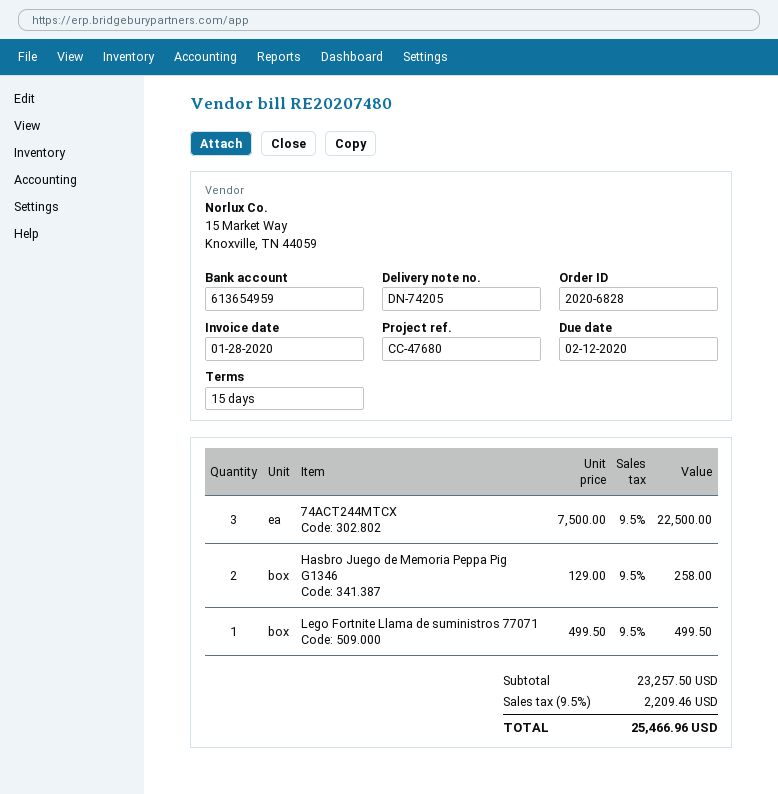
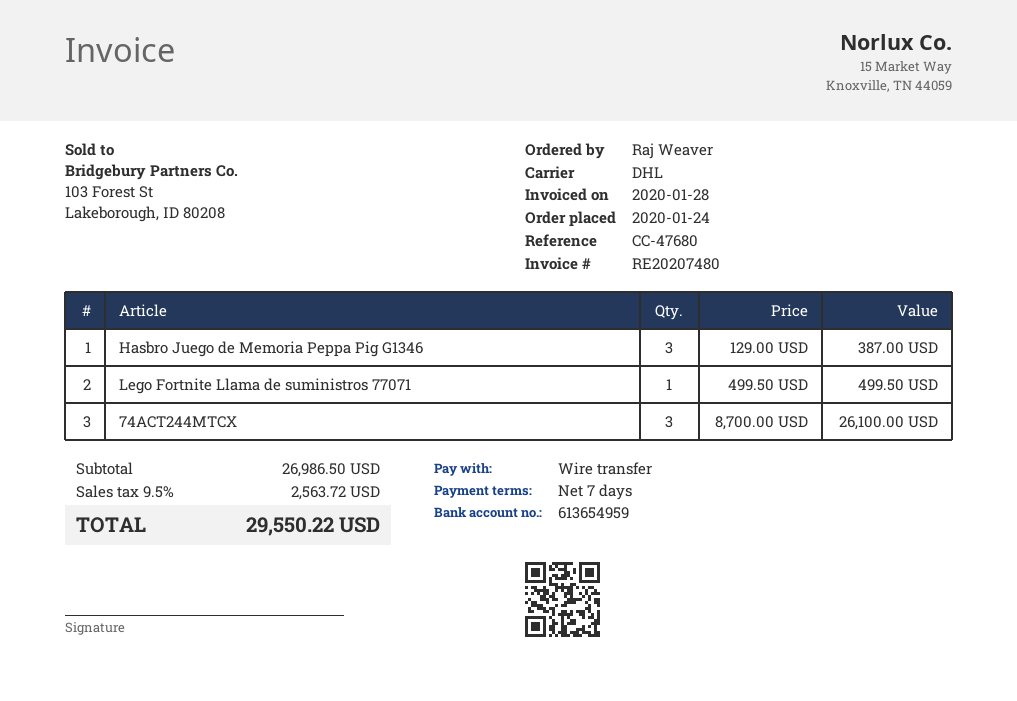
payment terms: 15 days -> 7 days
74ACT244MTCX: 3 x 7500.00 = 22500.00 -> 3 x 8700.00 = 26100.00
Hasbro Juego de Memoria Peppa Pig G1346: 2 x 129.00 = 258.00 -> 3 x 129.00 = 387.00
subtotal: 23257.50 -> 26986.50
tax: 9.5% = 2209.46 -> 9.5% = 2563.72
total: 25466.96 -> 29550.22

